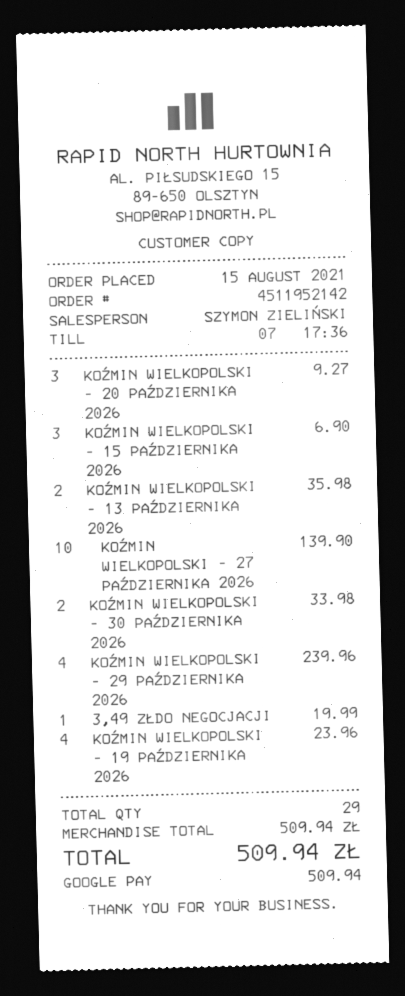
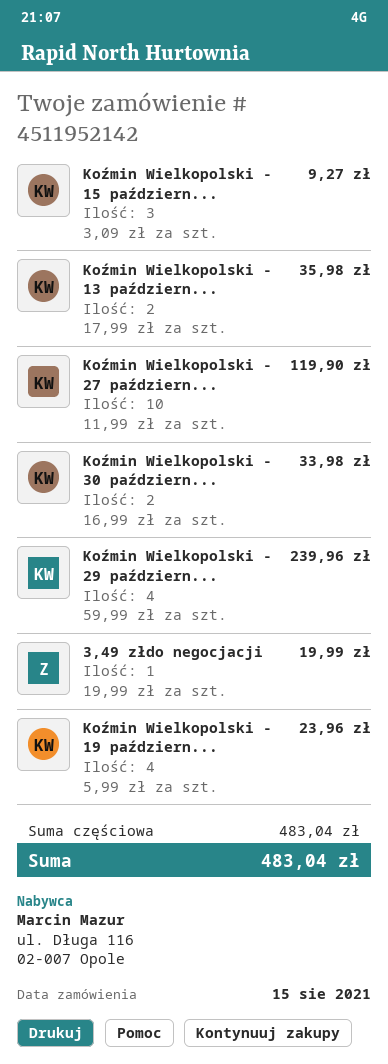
KOŹMIN WIELKOPOLSKI - 20 PAŹDZIERNIKA 2026: 3 for 9.27 -> none
KOŹMIN WIELKOPOLSKI - 15 PAŹDZIERNIKA 2026: 3 for 6.90 -> 3 for 9.27
KOŹMIN WIELKOPOLSKI - 27 PAŹDZIERNIKA 2026: 10 for 139.90 -> 10 for 119.90
subtotal: 509.94 -> 483.04
total: 509.94 -> 483.04

